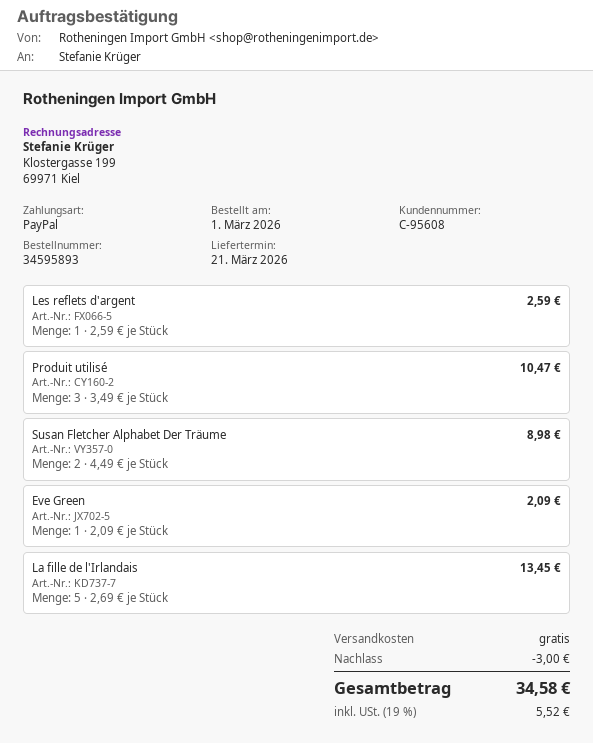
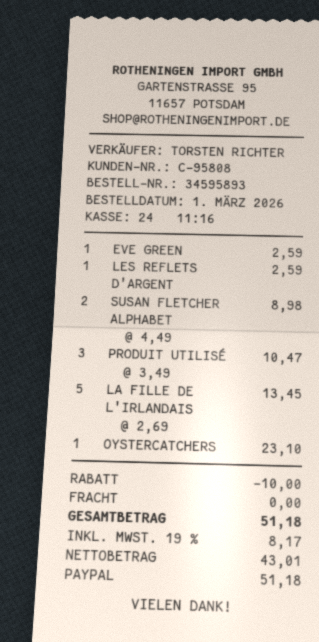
customer number: C-95608 -> C-95808
Eve Green: 1 x 2.09 = 2.09 -> 1 x 2.59 = 2.59
OYSTERCATCHERS: none -> 1 x 23.10 = 23.10
discount: 3.00 -> 10.00
tax: 19% = 5.52 -> 19% = 8.17
total: 34.58 -> 51.18

